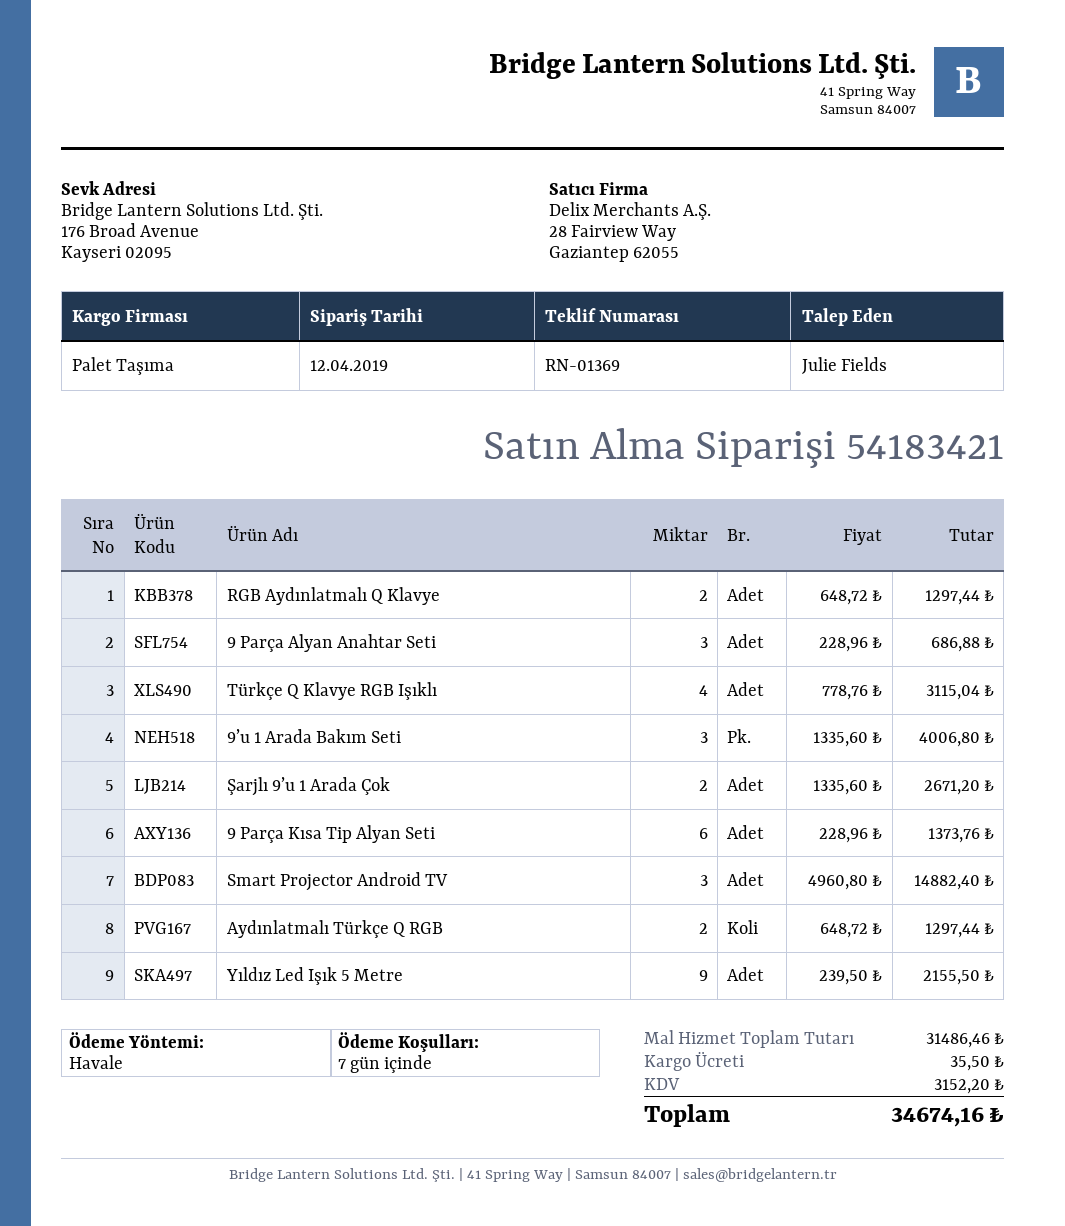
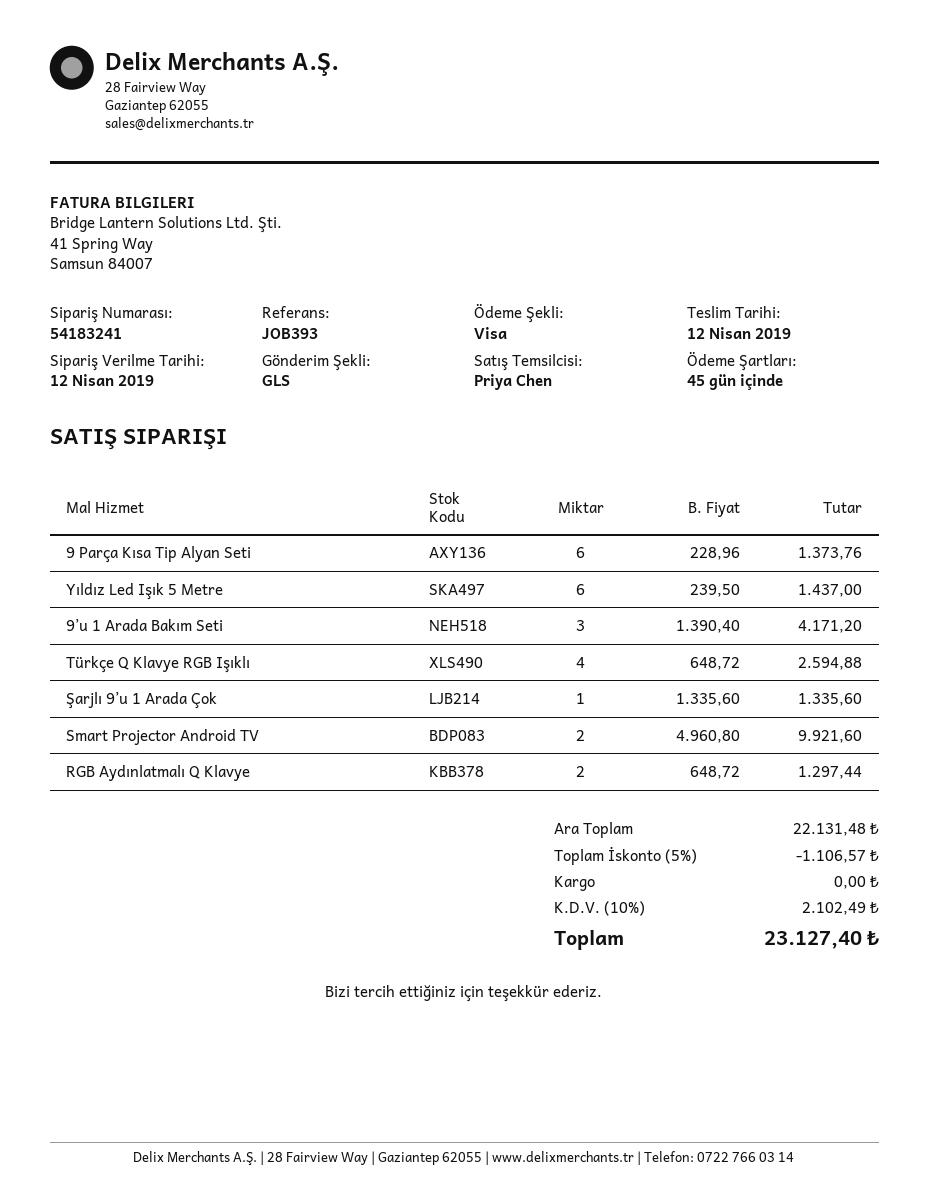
order number: 54183421 -> 54183241
payment terms: 7 days -> 45 days
payment method: bank transfer -> Visa
shipping method: pallet freight -> GLS
9 Parça Alyan Anahtar Seti: 3 x 228.96 = 686.88 -> none
Türkçe Q Klavye RGB Işıklı: 4 x 778.76 = 3115.04 -> 4 x 648.72 = 2594.88
9’u 1 Arada Bakım Seti: 3 x 1335.60 = 4006.80 -> 3 x 1390.40 = 4171.20
Şarjlı 9’u 1 Arada Çok: 2 x 1335.60 = 2671.20 -> 1 x 1335.60 = 1335.60
Smart Projector Android TV: 3 x 4960.80 = 14882.40 -> 2 x 4960.80 = 9921.60
Aydınlatmalı Türkçe Q RGB: 2 x 648.72 = 1297.44 -> none
Yıldız Led Işık 5 Metre: 9 x 239.50 = 2155.50 -> 6 x 239.50 = 1437.00
subtotal: 31486.46 -> 22131.48
discount: none -> 5% = 1106.57
shipping: 35.50 -> 0.00
tax: 3152.20 -> 2102.49
total: 34674.16 -> 23127.40

